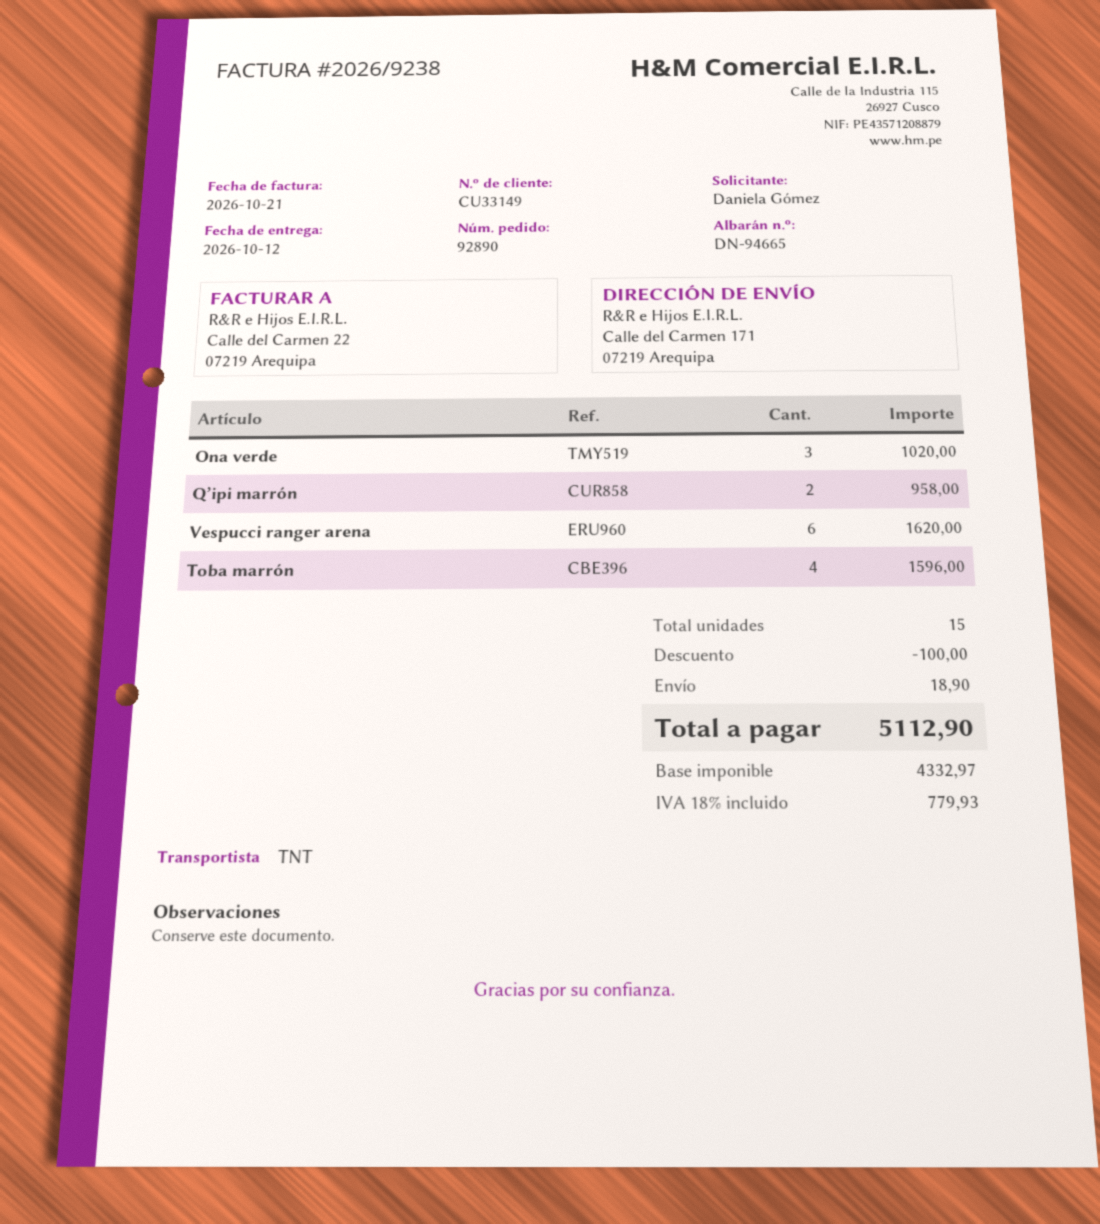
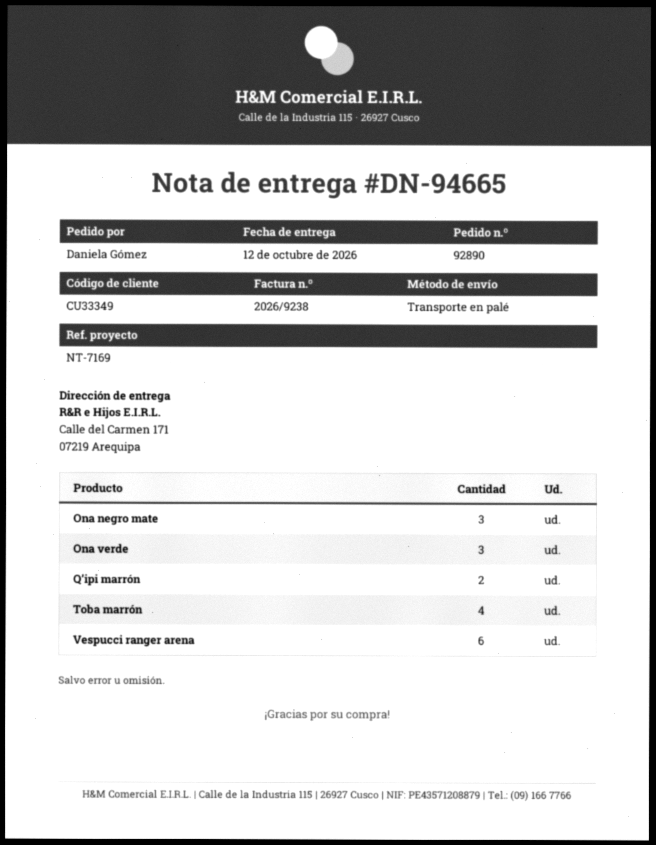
customer number: CU33149 -> CU33349
shipping method: TNT -> pallet freight
Ona negro mate: none -> 3

